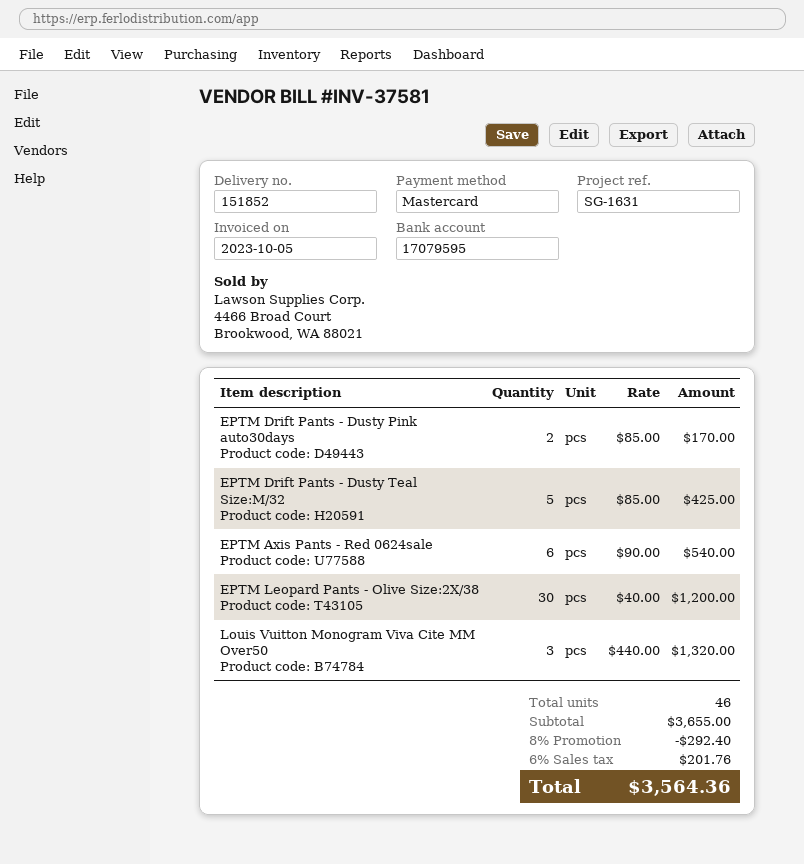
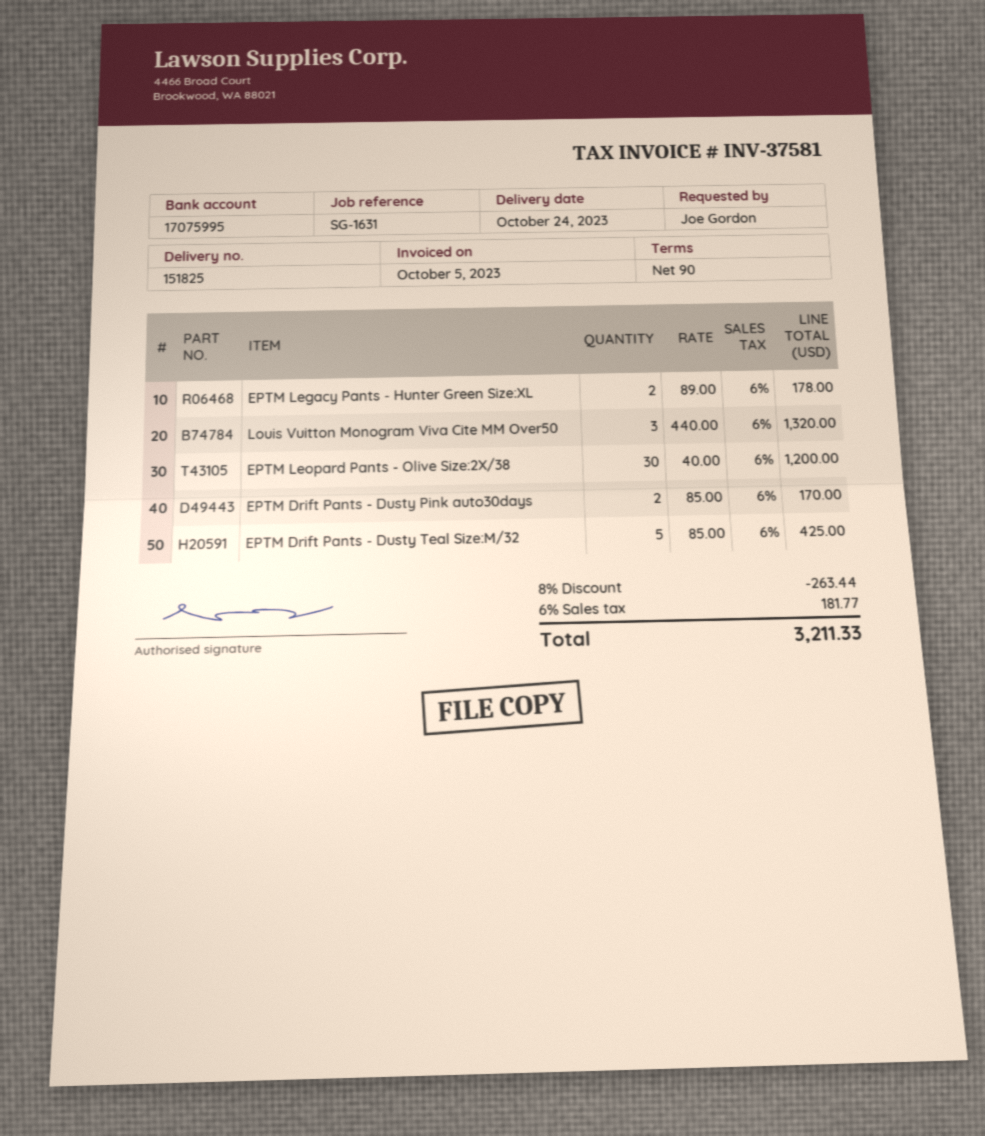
delivery note number: 151852 -> 151825
bank account: 17079595 -> 17075995
EPTM Axis Pants - Red 0624sale: 6 x 90.00 = 540.00 -> none
EPTM Legacy Pants - Hunter Green Size:XL: none -> 2 x 89.00 = 178.00
discount: 8% = 292.40 -> 8% = 263.44
tax: 6% = 201.76 -> 6% = 181.77
total: 3564.36 -> 3211.33

